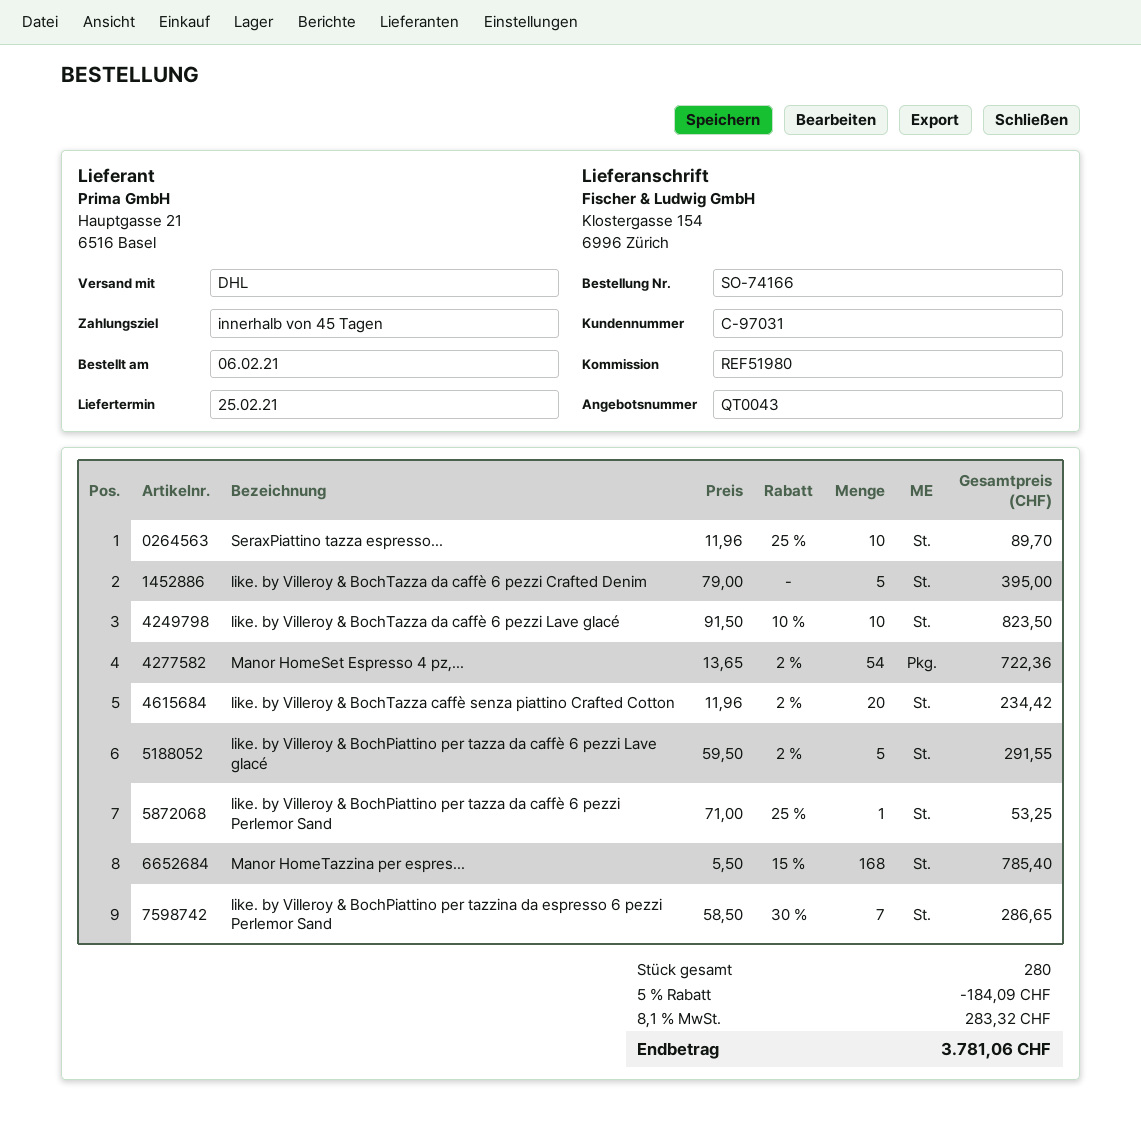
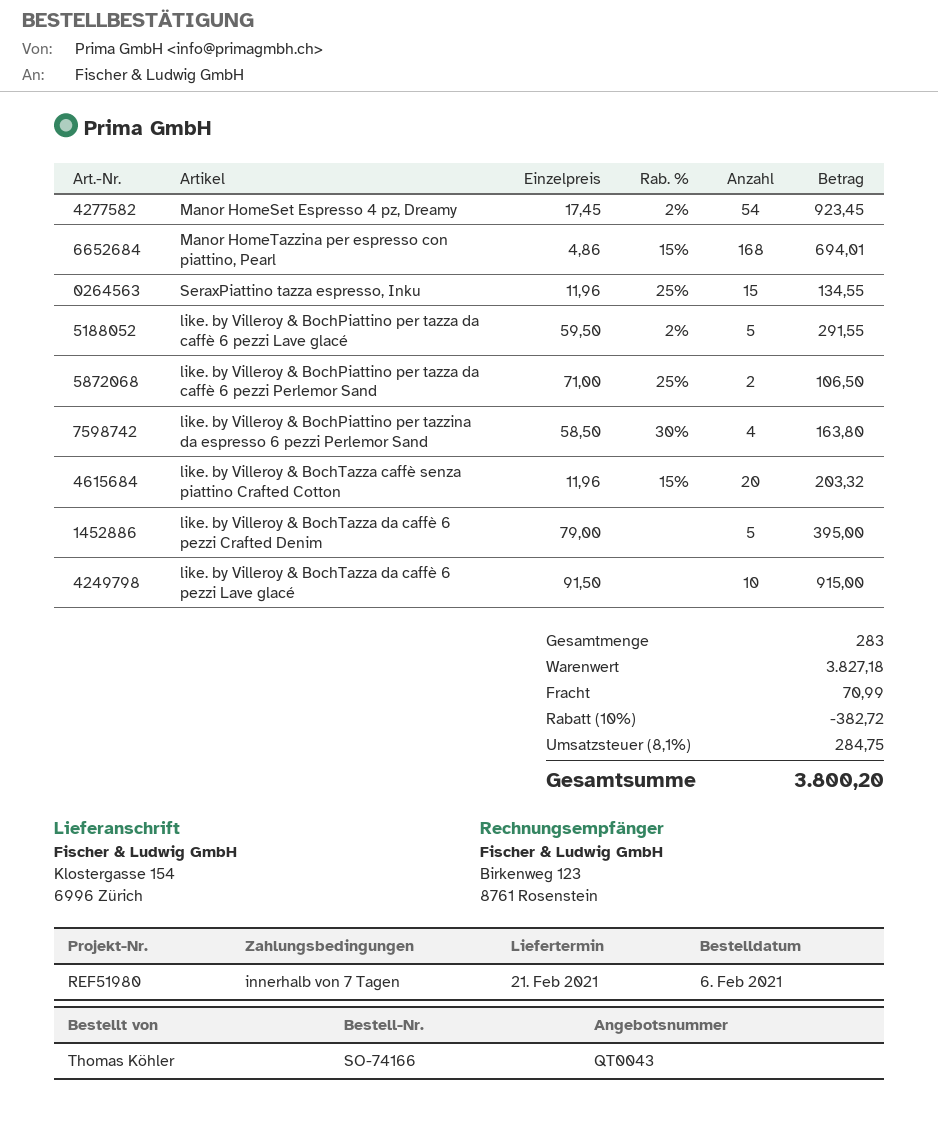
delivery date: 2021-02-25 -> 2021-02-21
payment terms: 45 days -> 7 days
SeraxPiattino tazza espresso...: 10 x 11.96 - 25% = 89.70 -> 15 x 11.96 - 25% = 134.55
like. by Villeroy & BochTazza da caffè 6 pezzi Lave glacé: 10 x 91.50 - 10% = 823.50 -> 10 x 91.50 = 915.00
Manor HomeSet Espresso 4 pz,...: 54 x 13.65 - 2% = 722.36 -> 54 x 17.45 - 2% = 923.45
like. by Villeroy & BochTazza caffè senza piattino Crafted Cotton: 20 x 11.96 - 2% = 234.42 -> 20 x 11.96 - 15% = 203.32
like. by Villeroy & BochPiattino per tazza da caffè 6 pezzi Perlemor Sand: 1 x 71.00 - 25% = 53.25 -> 2 x 71.00 - 25% = 106.50
Manor HomeTazzina per espres...: 168 x 5.50 - 15% = 785.40 -> 168 x 4.86 - 15% = 694.01
like. by Villeroy & BochPiattino per tazzina da espresso 6 pezzi Perlemor Sand: 7 x 58.50 - 30% = 286.65 -> 4 x 58.50 - 30% = 163.80
total quantity: 280 -> 283
discount: 5% = 184.09 -> 10% = 382.72
shipping: none -> 70.99
tax: 8.1% = 283.32 -> 8.1% = 284.75
total: 3781.06 -> 3800.20

